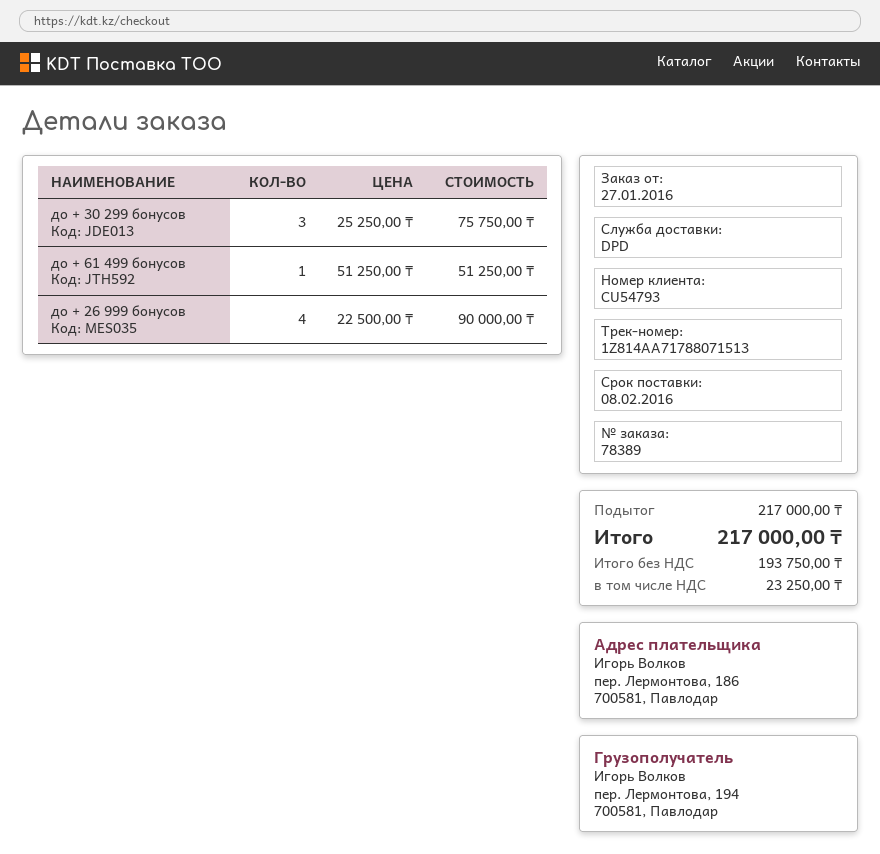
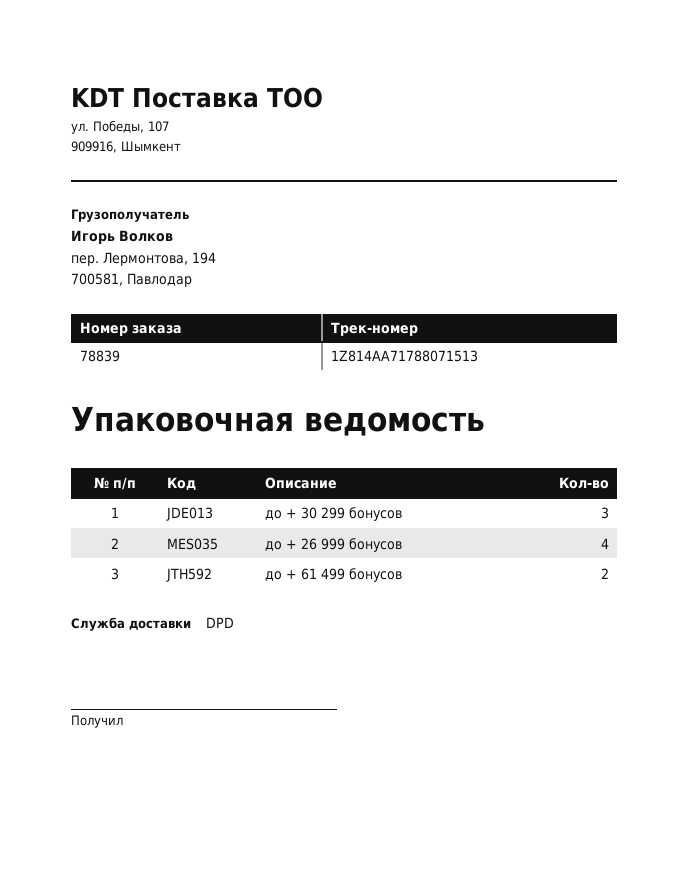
order number: 78389 -> 78839
до + 61 499 бонусов: 1 -> 2

